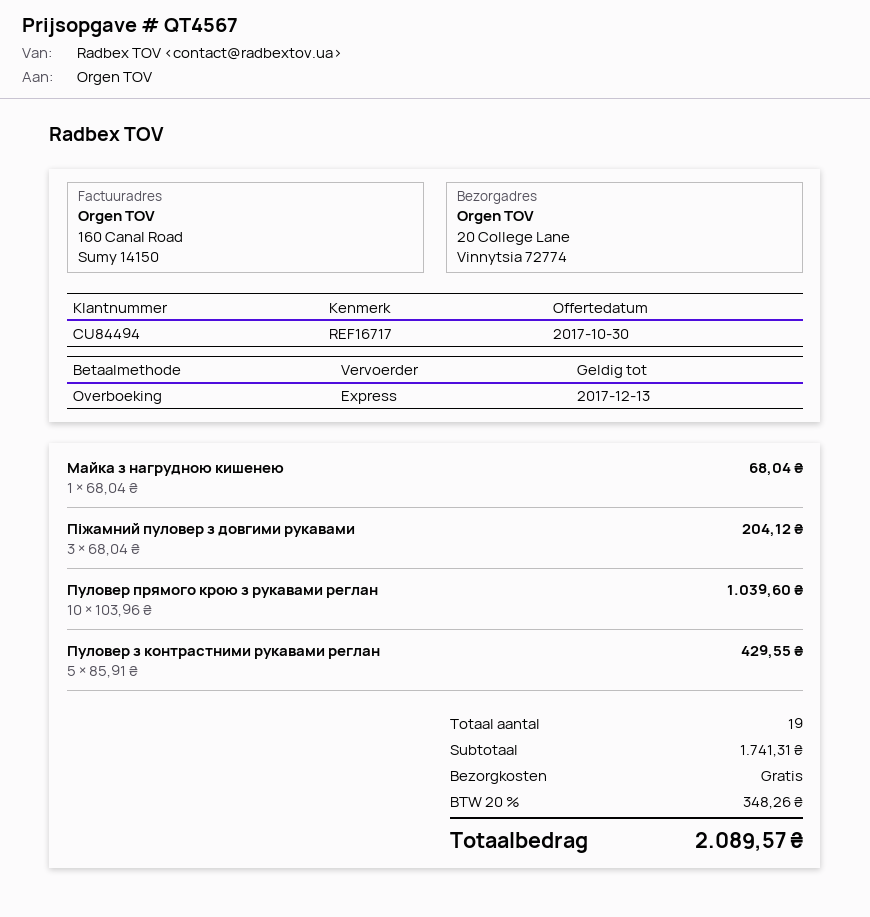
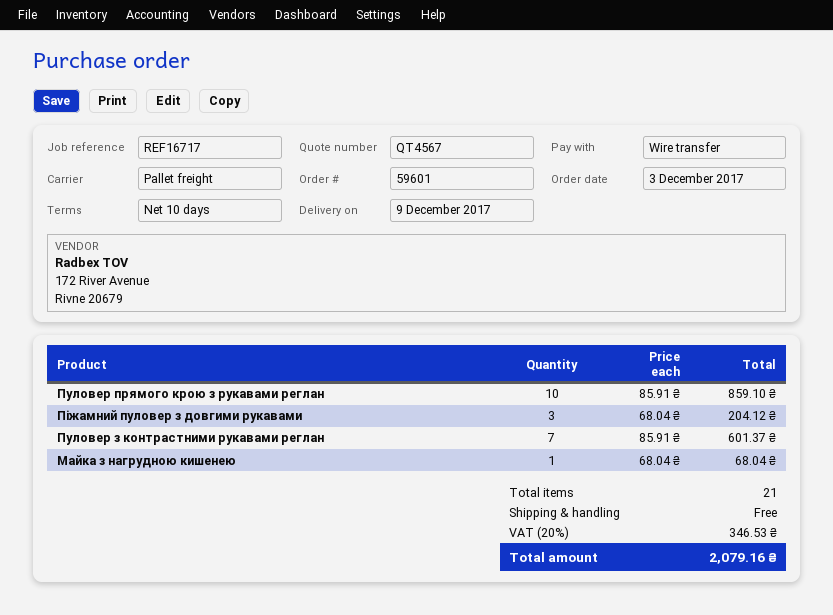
shipping method: express -> pallet freight
Пуловер прямого крою з рукавами реглан: 10 x 103.96 = 1039.60 -> 10 x 85.91 = 859.10
Пуловер з контрастними рукавами реглан: 5 x 85.91 = 429.55 -> 7 x 85.91 = 601.37
total quantity: 19 -> 21
tax: 20% = 348.26 -> 20% = 346.53
total: 2089.57 -> 2079.16

